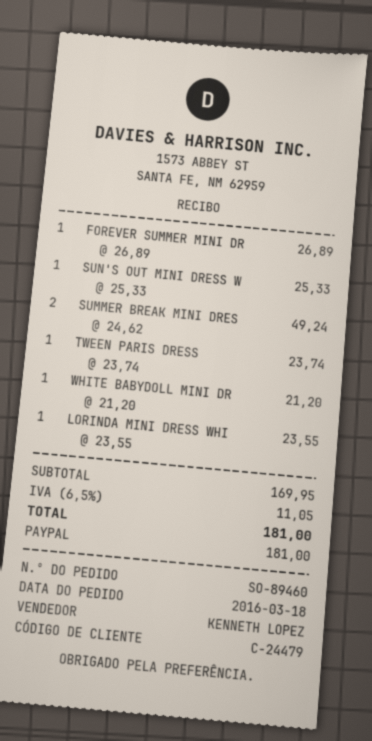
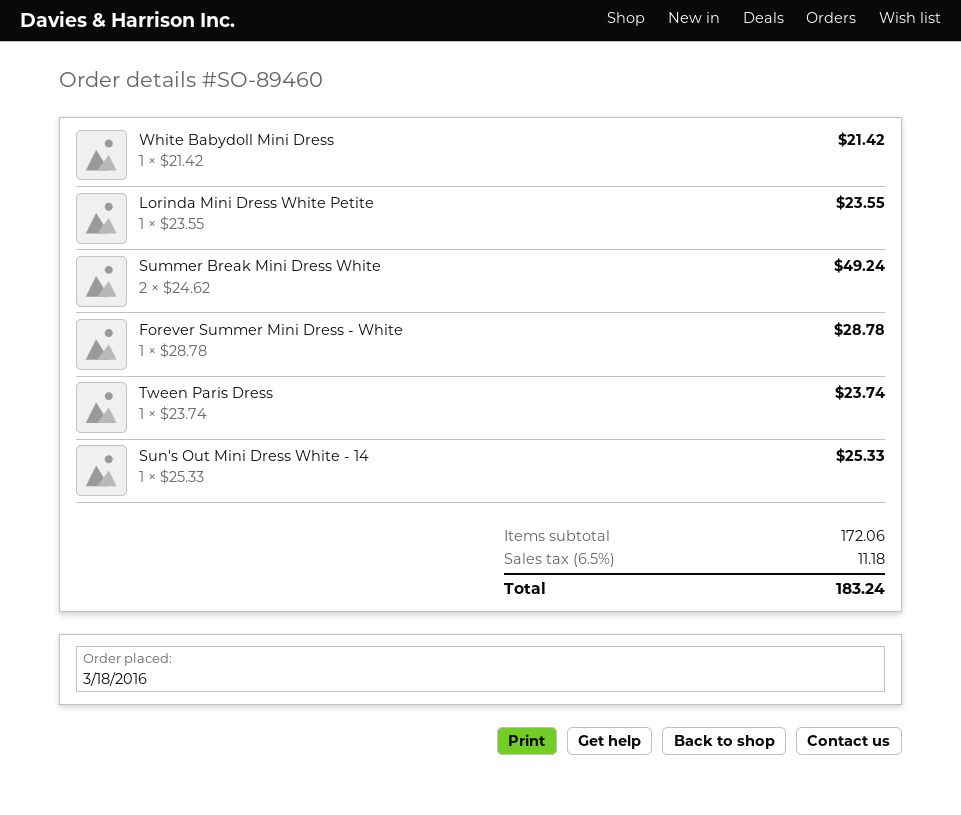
FOREVER SUMMER MINI DR: 1 x 26.89 = 26.89 -> 1 x 28.78 = 28.78
WHITE BABYDOLL MINI DR: 1 x 21.20 = 21.20 -> 1 x 21.42 = 21.42
subtotal: 169.95 -> 172.06
tax: 6.5% = 11.05 -> 6.5% = 11.18
total: 181.00 -> 183.24

